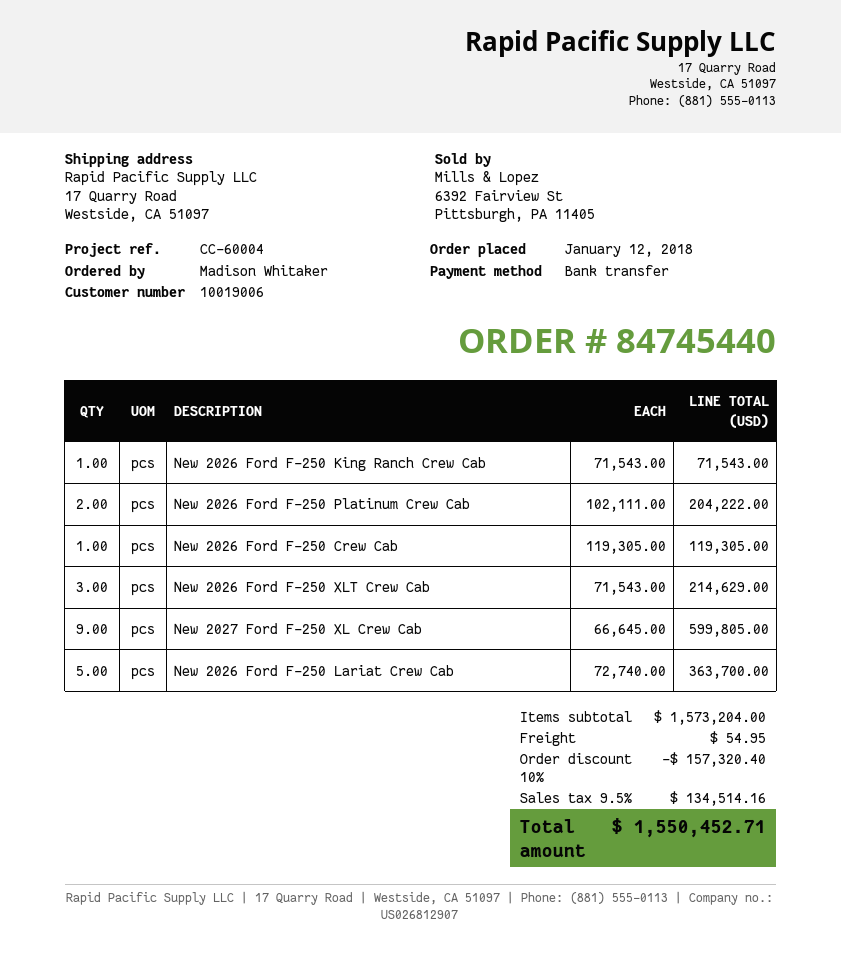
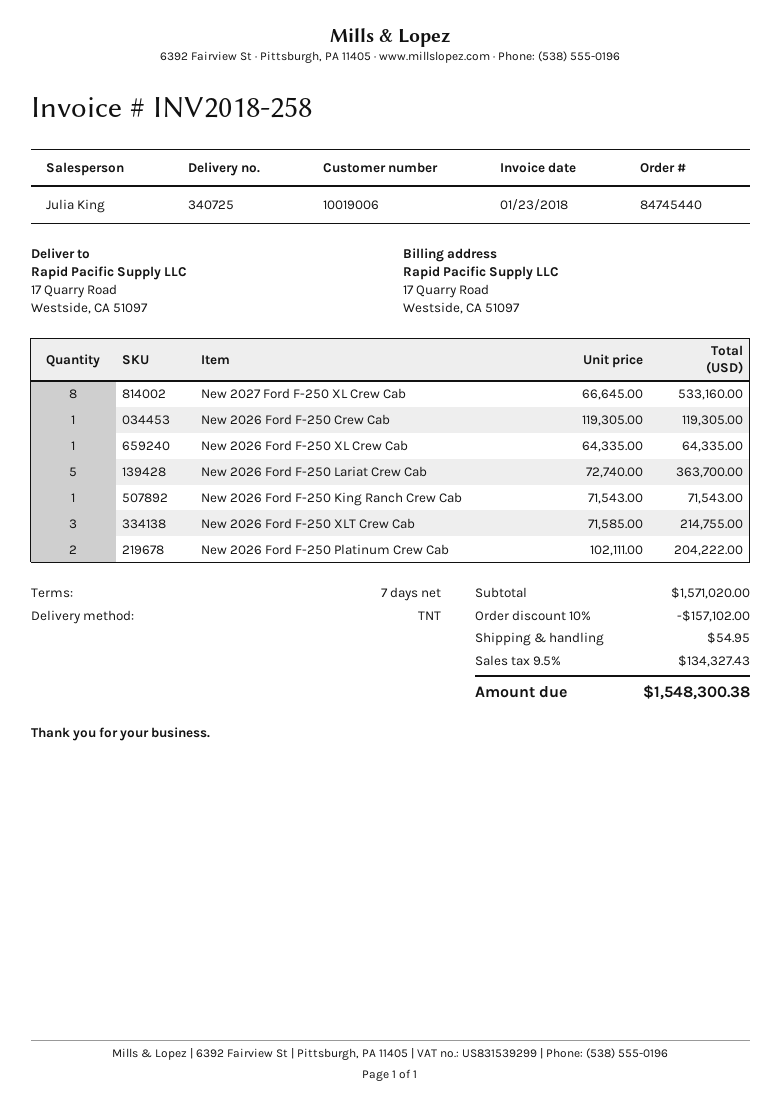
New 2026 Ford F-250 XLT Crew Cab: 3 x 71543.00 = 214629.00 -> 3 x 71585.00 = 214755.00
New 2027 Ford F-250 XL Crew Cab: 9 x 66645.00 = 599805.00 -> 8 x 66645.00 = 533160.00
New 2026 Ford F-250 XL Crew Cab: none -> 1 x 64335.00 = 64335.00
subtotal: 1573204.00 -> 1571020.00
discount: 10% = 157320.40 -> 10% = 157102.00
tax: 9.5% = 134514.16 -> 9.5% = 134327.43
total: 1550452.71 -> 1548300.38

